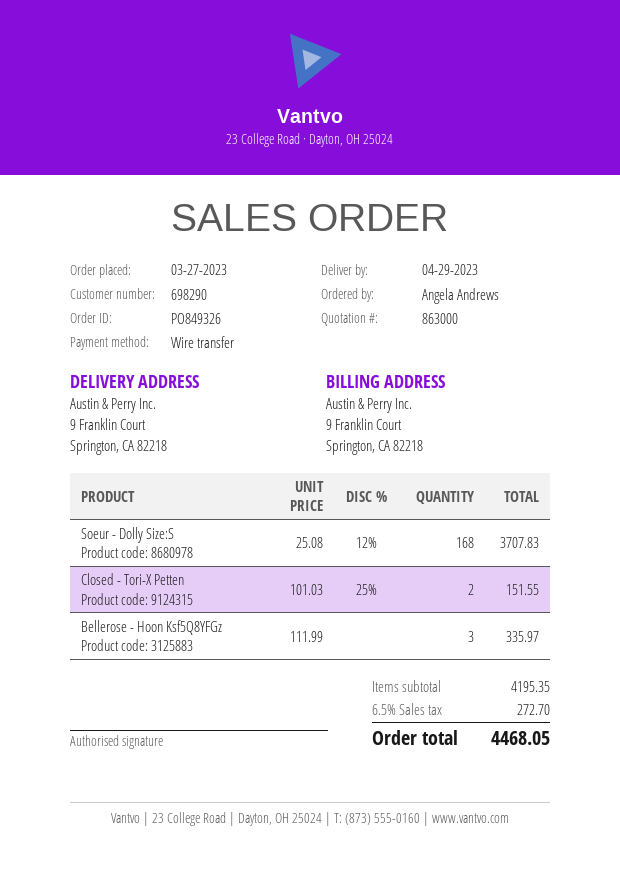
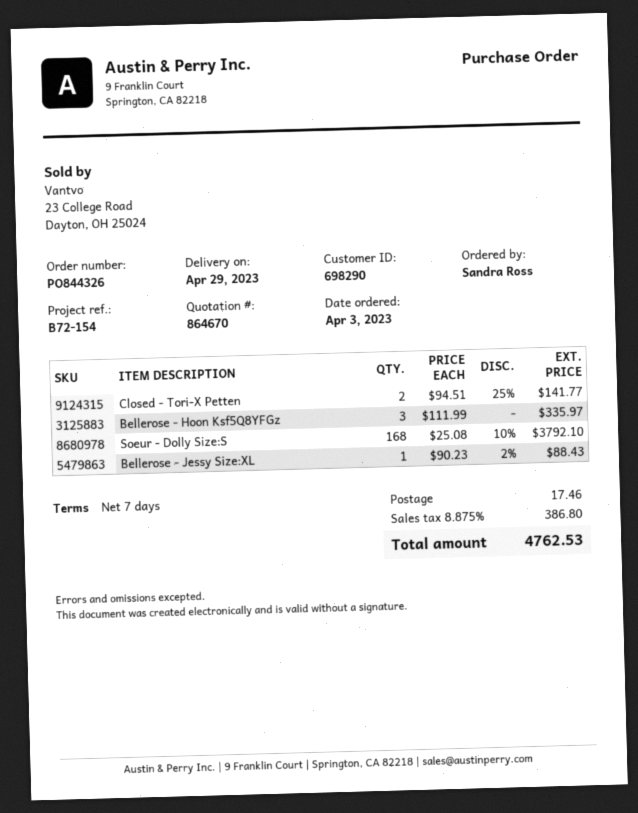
quote number: 863000 -> 864670
order number: PO849326 -> PO844326
order date: 2023-03-27 -> 2023-04-03
ordered by: Angela Andrews -> Sandra Ross
Soeur - Dolly Size:S: 168 x 25.08 - 12% = 3707.83 -> 168 x 25.08 - 10% = 3792.10
Closed - Tori-X Petten: 2 x 101.03 - 25% = 151.55 -> 2 x 94.51 - 25% = 141.77
Bellerose - Jessy Size:XL: none -> 1 x 90.23 - 2% = 88.43
shipping: none -> 17.46
tax: 6.5% = 272.70 -> 8.875% = 386.80
total: 4468.05 -> 4762.53

